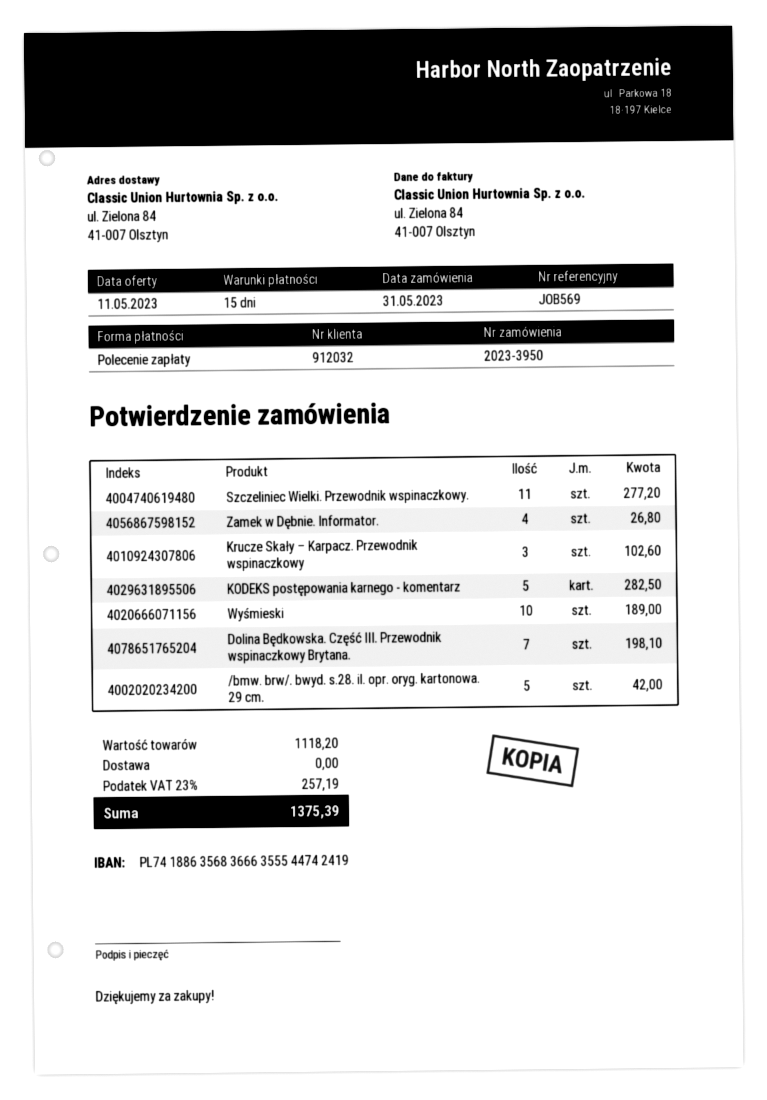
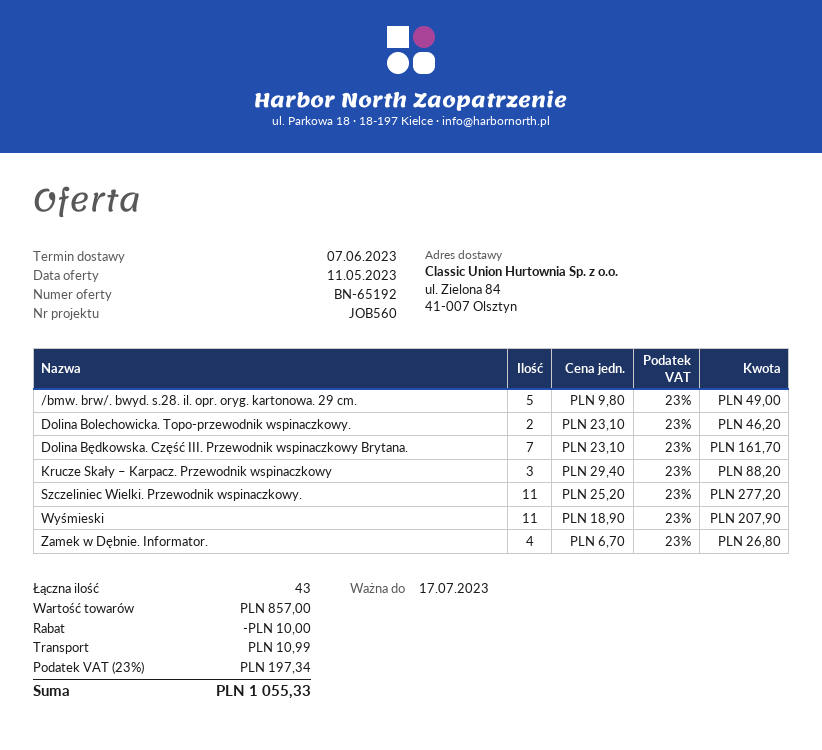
reference: JOB569 -> JOB560
Krucze Skały – Karpacz. Przewodnik wspinaczkowy: 3 for 102.60 -> 3 for 88.20
KODEKS postępowania karnego - komentarz: 5 for 282.50 -> none
Wyśmieski: 10 for 189.00 -> 11 for 207.90
Dolina Będkowska. Część III. Przewodnik wspinaczkowy Brytana.: 7 for 198.10 -> 7 for 161.70
/bmw. brw/. bwyd. s.28. il. opr. oryg. kartonowa. 29 cm.: 5 for 42.00 -> 5 for 49.00
Dolina Bolechowicka. Topo-przewodnik wspinaczkowy.: none -> 2 for 46.20
subtotal: 1118.20 -> 857.00
discount: none -> 10.00
shipping: 0.00 -> 10.99
tax: 23% = 257.19 -> 23% = 197.34
total: 1375.39 -> 1055.33

